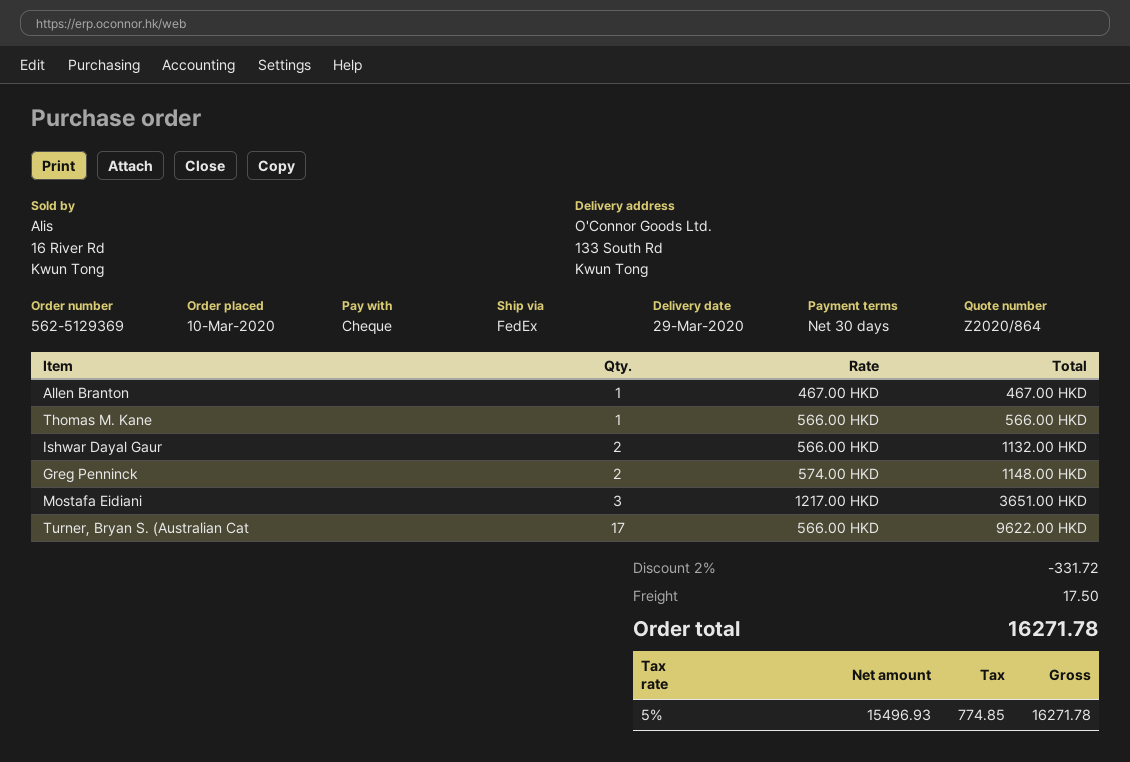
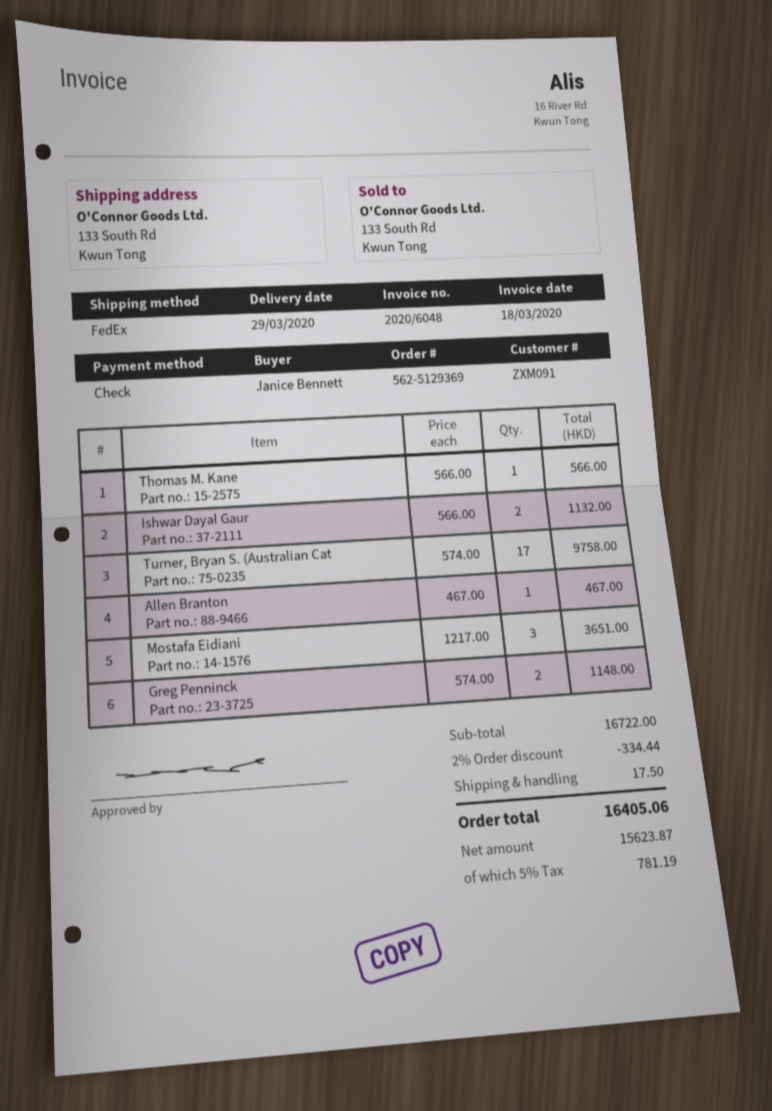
Turner, Bryan S. (Australian Cat: 17 x 566.00 = 9622.00 -> 17 x 574.00 = 9758.00
discount: 2% = 331.72 -> 2% = 334.44
net: 15496.93 -> 15623.87
tax: 5% = 774.85 -> 5% = 781.19
total: 16271.78 -> 16405.06

